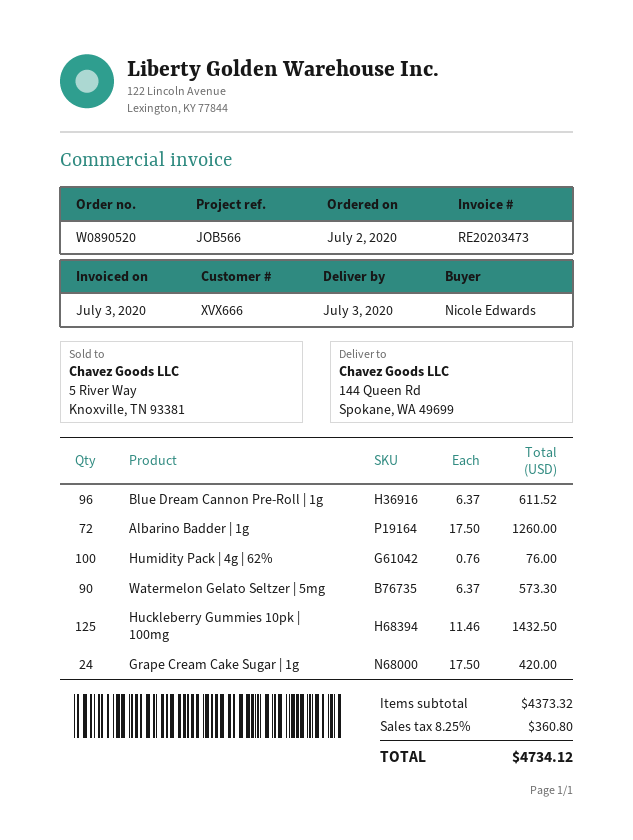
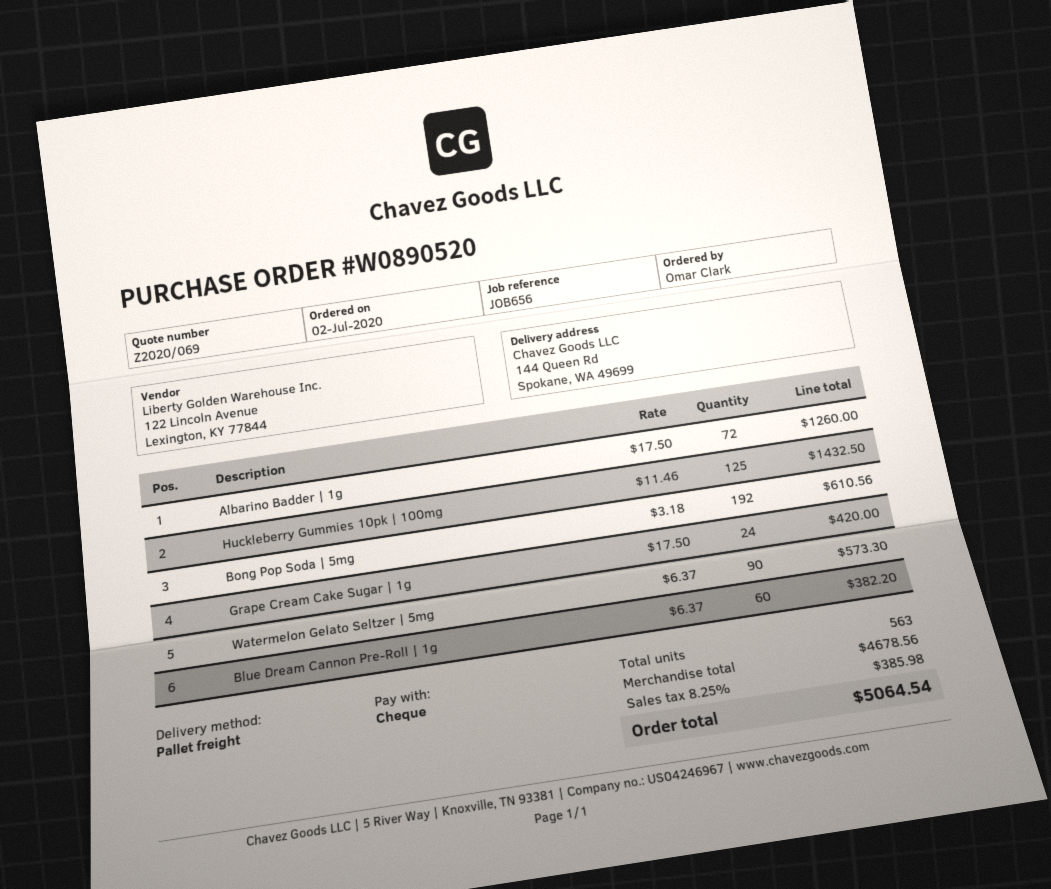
reference: JOB566 -> JOB656
ordered by: Nicole Edwards -> Omar Clark
Blue Dream Cannon Pre-Roll | 1g: 96 x 6.37 = 611.52 -> 60 x 6.37 = 382.20
Humidity Pack | 4g | 62%: 100 x 0.76 = 76.00 -> none
Bong Pop Soda | 5mg: none -> 192 x 3.18 = 610.56
subtotal: 4373.32 -> 4678.56
tax: 8.25% = 360.80 -> 8.25% = 385.98
total: 4734.12 -> 5064.54

